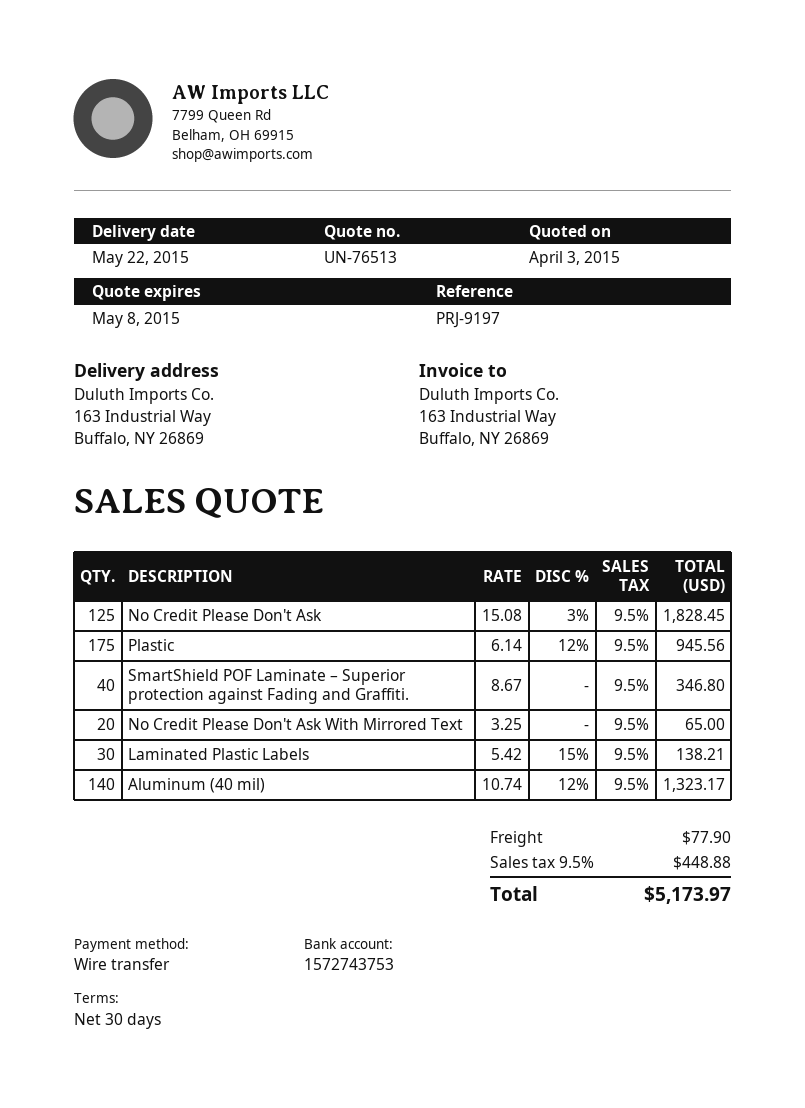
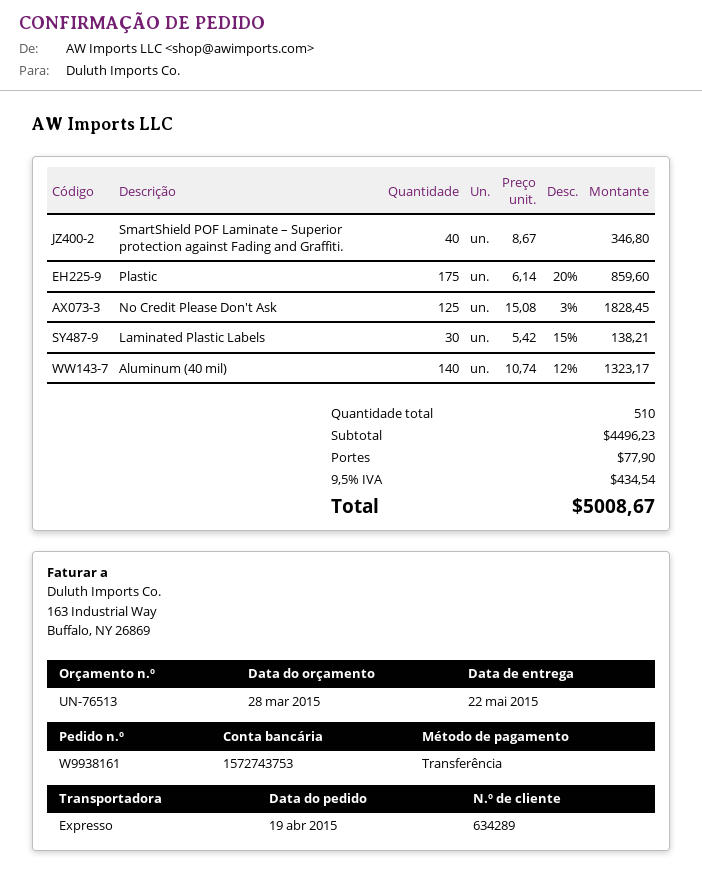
quote date: 2015-04-03 -> 2015-03-28
Plastic: 175 x 6.14 - 12% = 945.56 -> 175 x 6.14 - 20% = 859.60
No Credit Please Don't Ask With Mirrored Text: 20 x 3.25 = 65.00 -> none
tax: 9.5% = 448.88 -> 9.5% = 434.54
total: 5173.97 -> 5008.67

